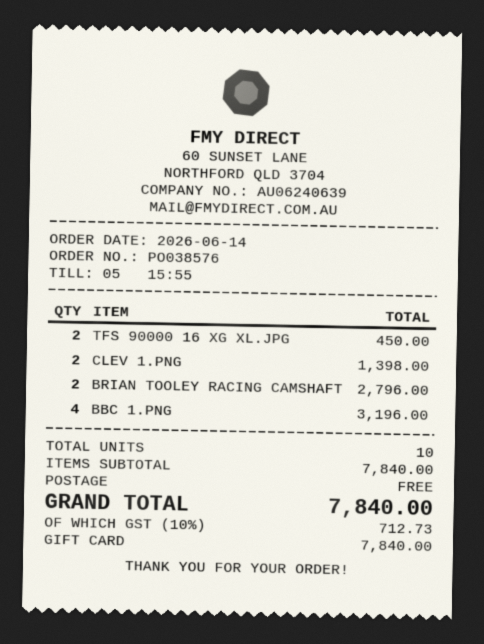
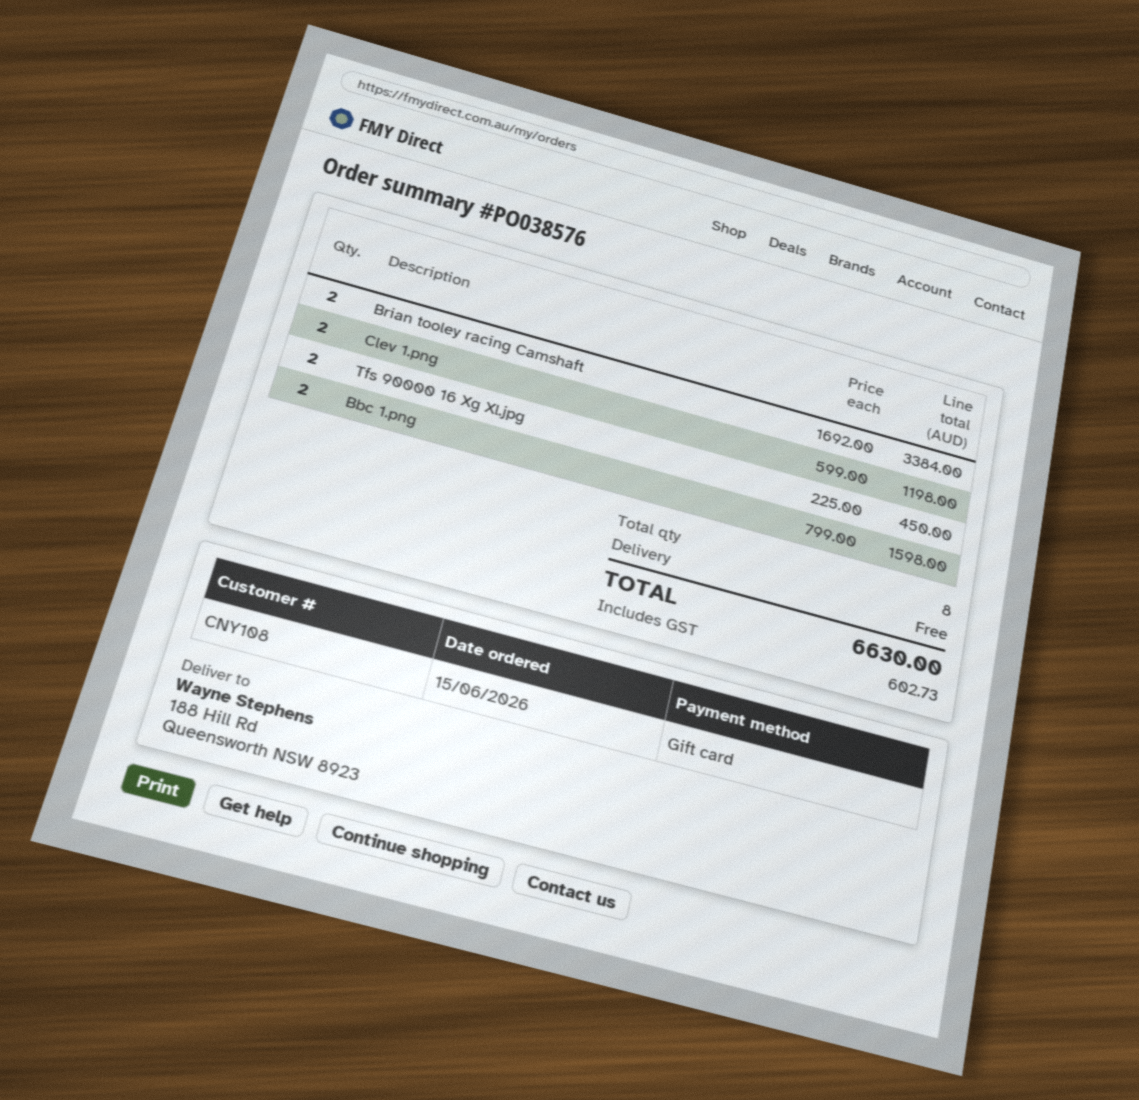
order date: 2026-06-14 -> 2026-06-15
CLEV 1.PNG: 2 for 1398.00 -> 2 for 1198.00
BRIAN TOOLEY RACING CAMSHAFT: 2 for 2796.00 -> 2 for 3384.00
BBC 1.PNG: 4 for 3196.00 -> 2 for 1598.00
total quantity: 10 -> 8
tax: 712.73 -> 602.73
total: 7840.00 -> 6630.00

